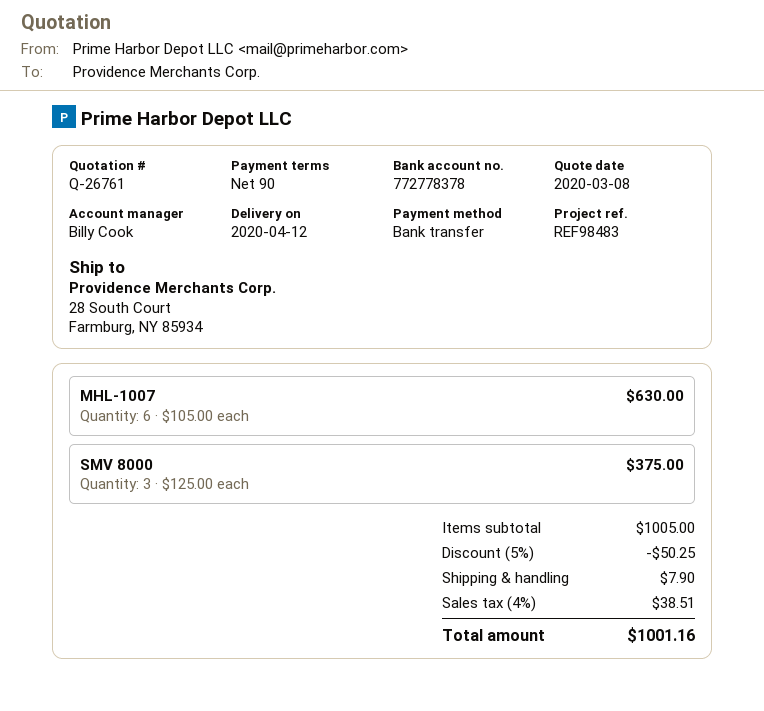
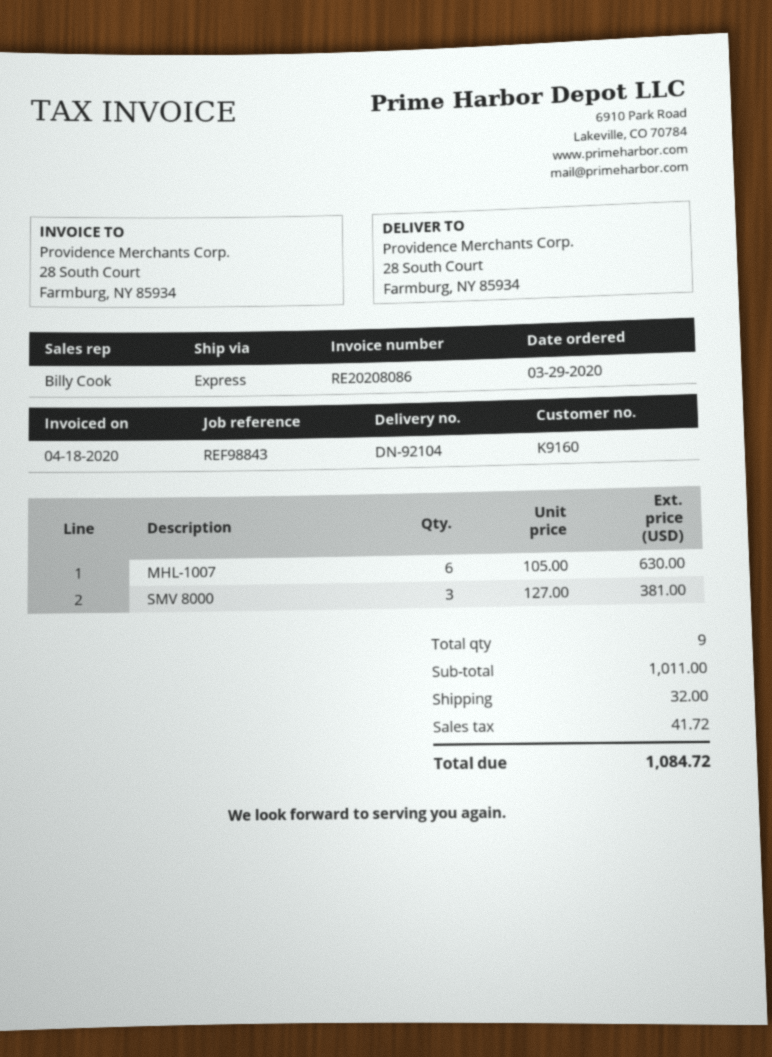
reference: REF98483 -> REF98843
SMV 8000: 3 x 125.00 = 375.00 -> 3 x 127.00 = 381.00
subtotal: 1005.00 -> 1011.00
discount: 5% = 50.25 -> none
shipping: 7.90 -> 32.00
tax: 38.51 -> 41.72
total: 1001.16 -> 1084.72

